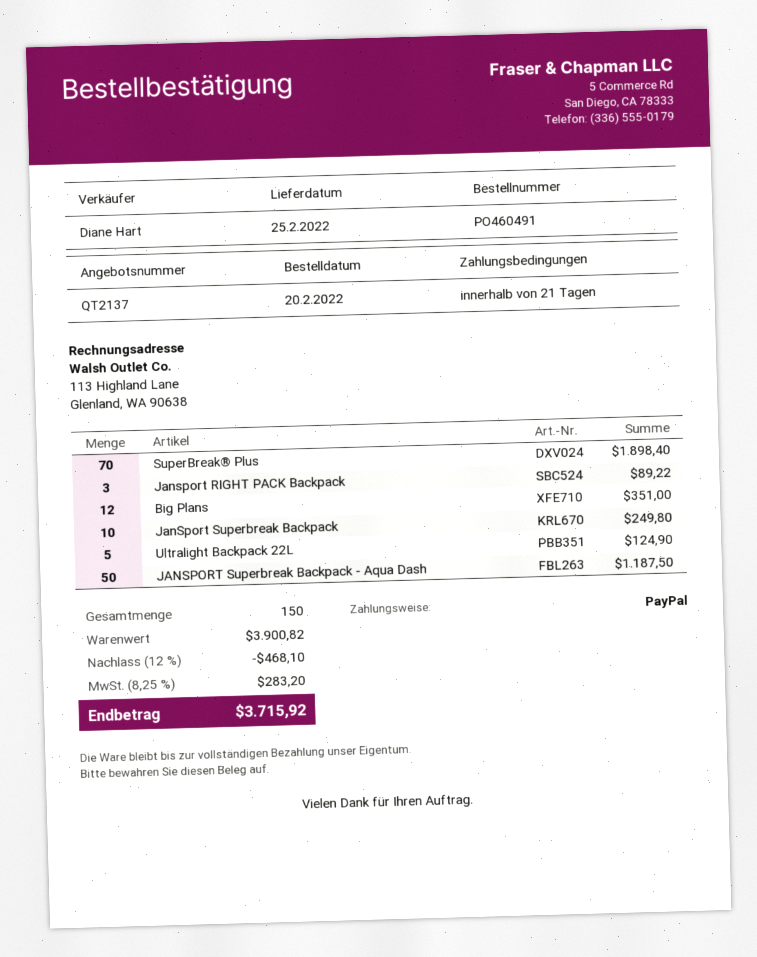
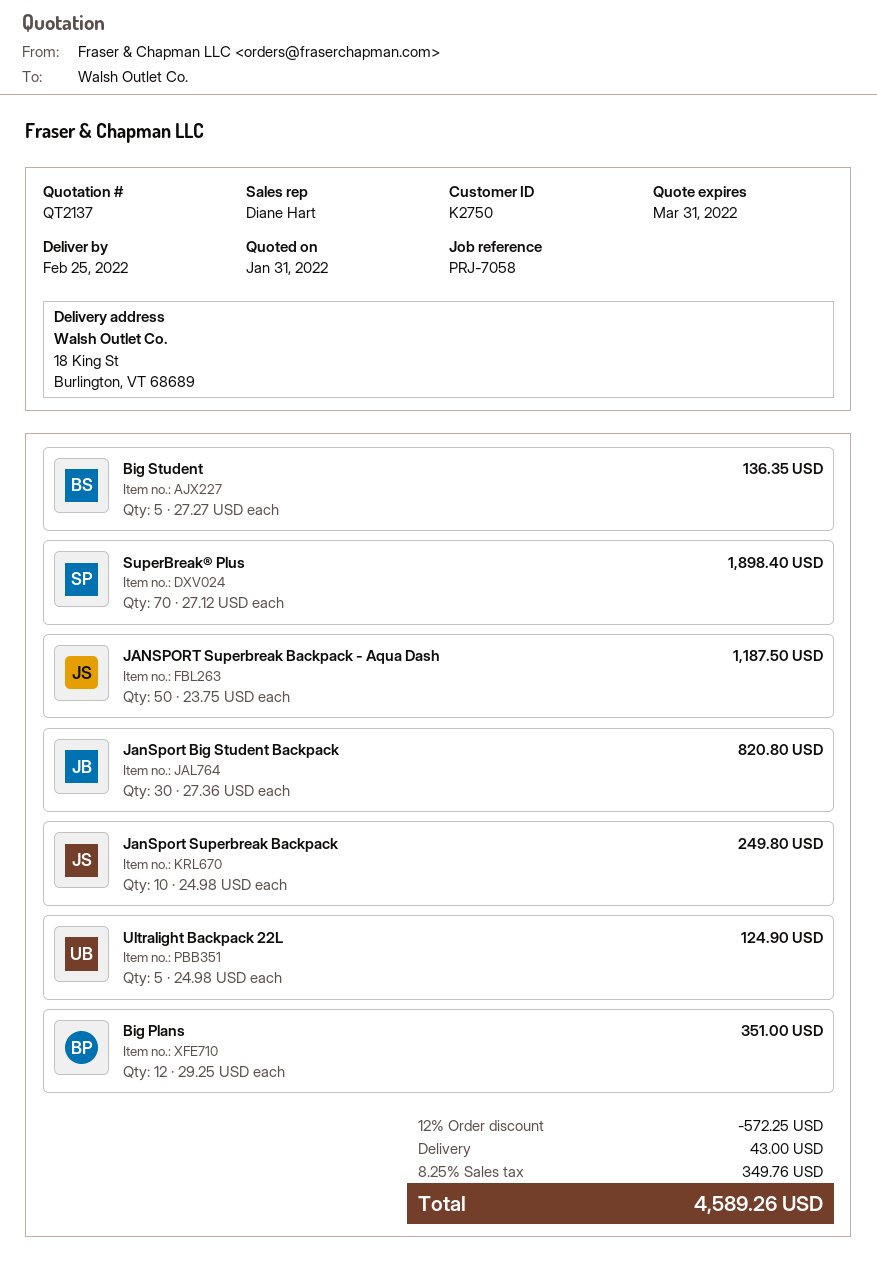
Jansport RIGHT PACK Backpack: 3 for 89.22 -> none
Big Student: none -> 5 for 136.35
JanSport Big Student Backpack: none -> 30 for 820.80
discount: 12% = 468.10 -> 12% = 572.25
shipping: none -> 43.00
tax: 8.25% = 283.20 -> 8.25% = 349.76
total: 3715.92 -> 4589.26

